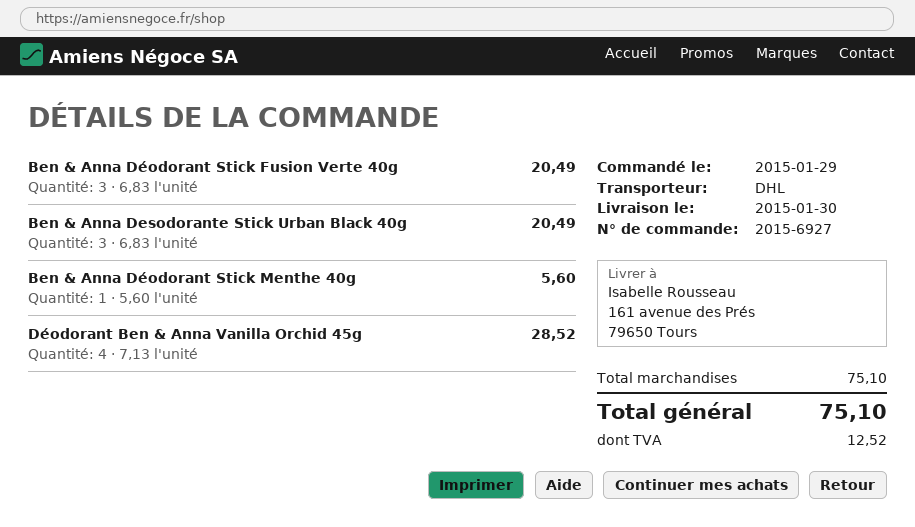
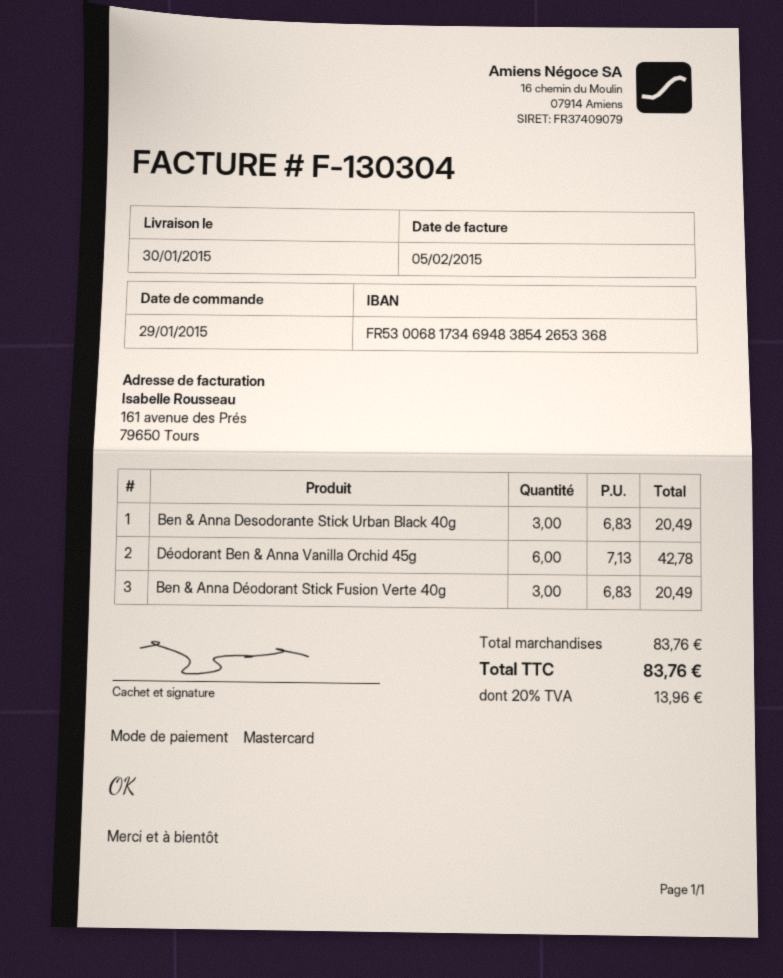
Ben & Anna Déodorant Stick Menthe 40g: 1 x 5.60 = 5.60 -> none
Déodorant Ben & Anna Vanilla Orchid 45g: 4 x 7.13 = 28.52 -> 6 x 7.13 = 42.78
subtotal: 75.10 -> 83.76
tax: 12.52 -> 13.96
total: 75.10 -> 83.76

